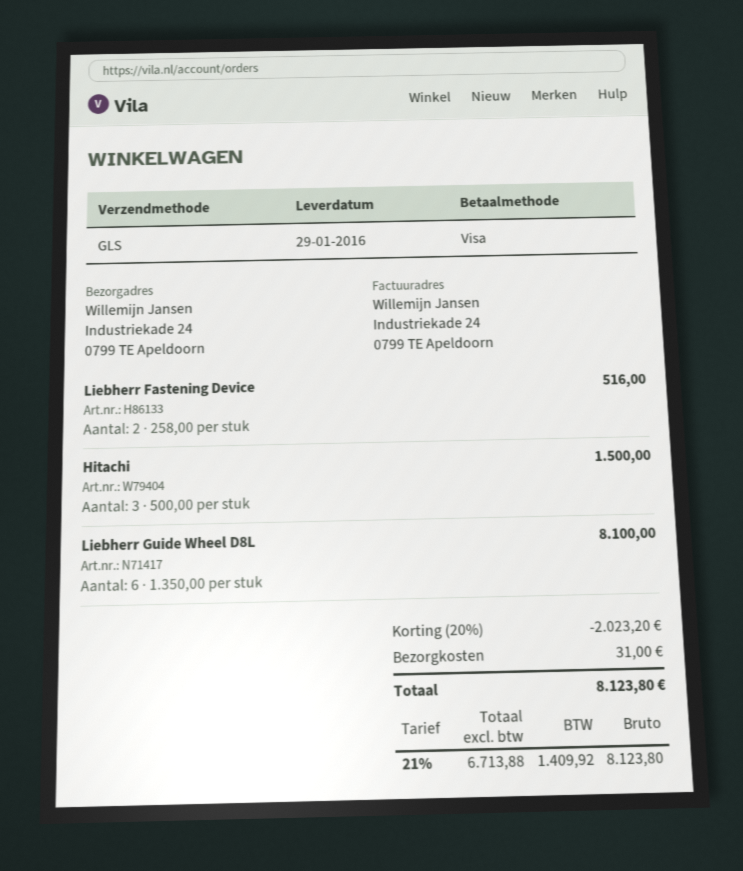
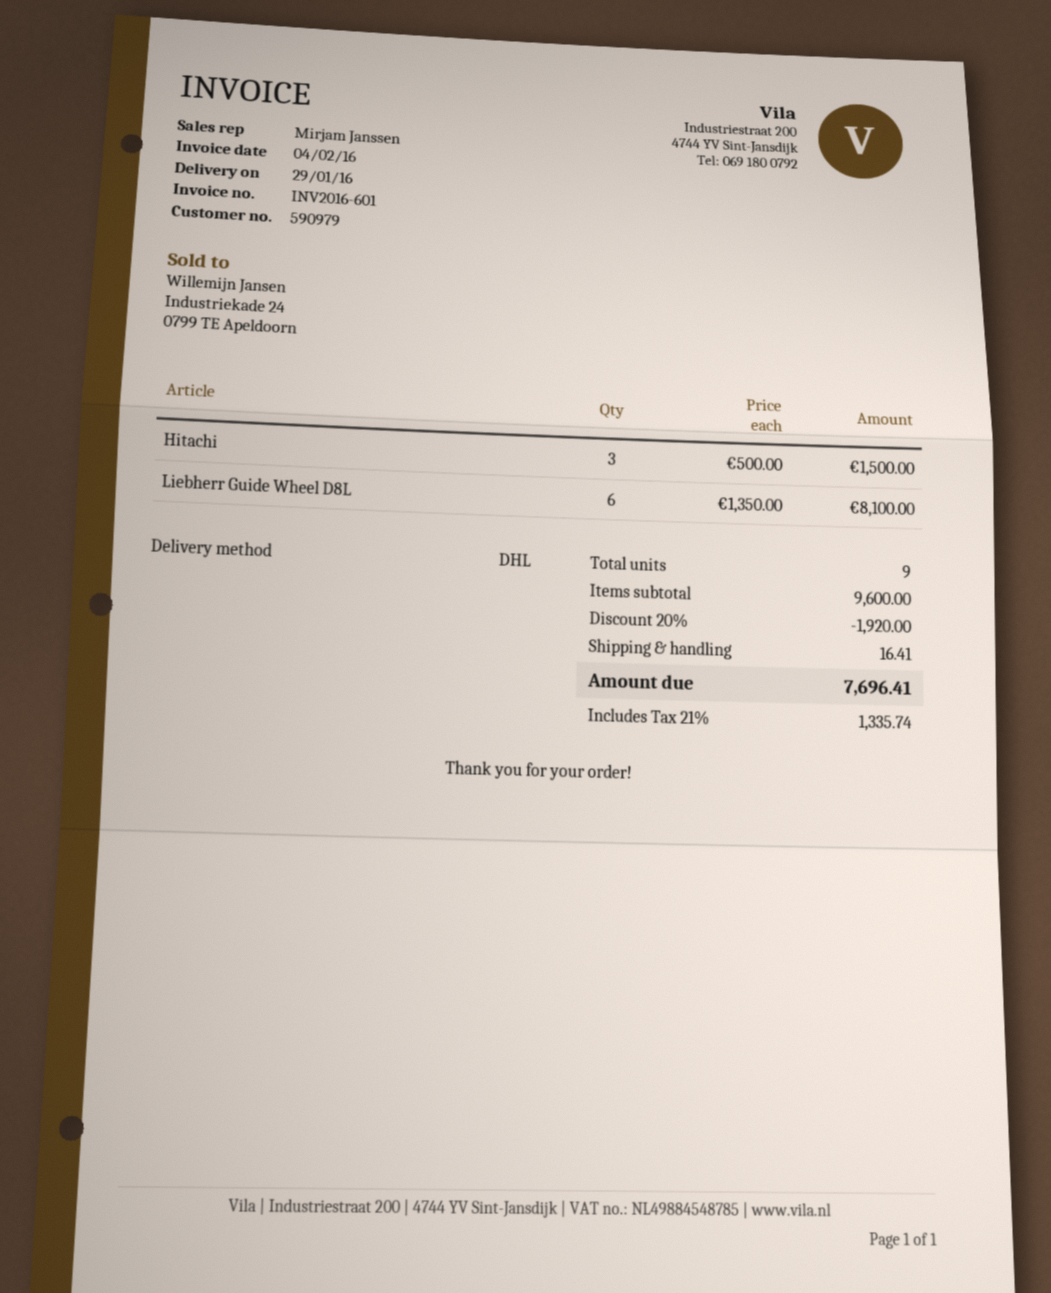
shipping method: GLS -> DHL
Liebherr Fastening Device: 2 x 258.00 = 516.00 -> none
discount: 20% = 2023.20 -> 20% = 1920.00
shipping: 31.00 -> 16.41
tax: 21% = 1409.92 -> 21% = 1335.74
total: 8123.80 -> 7696.41

